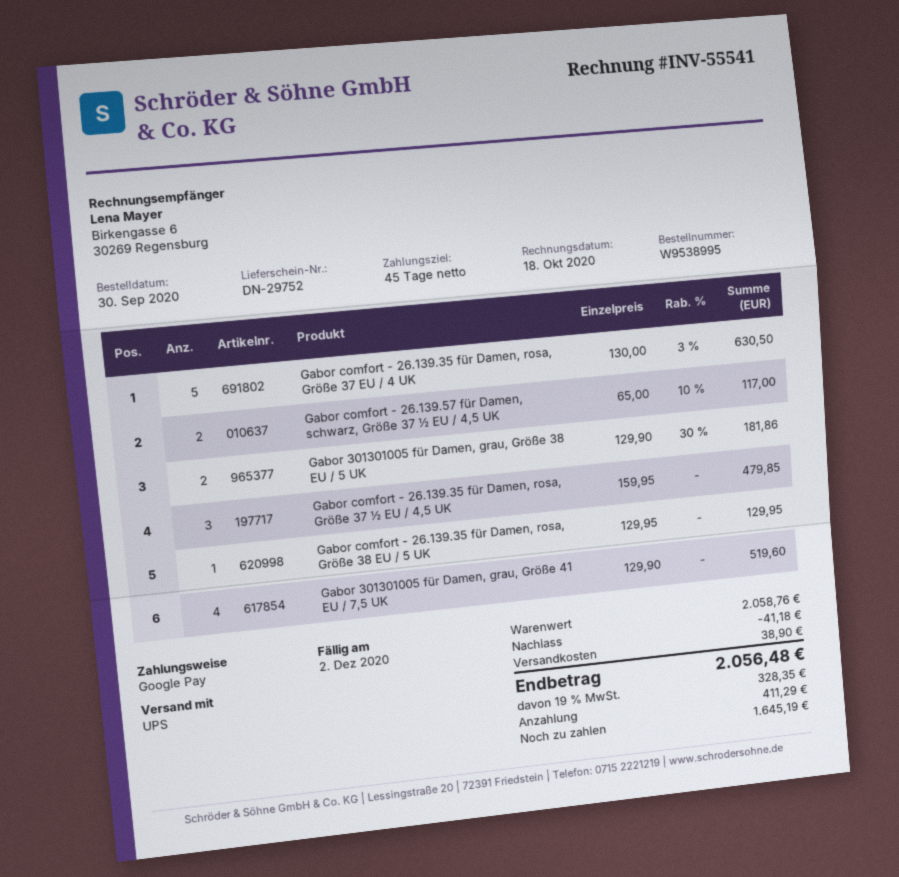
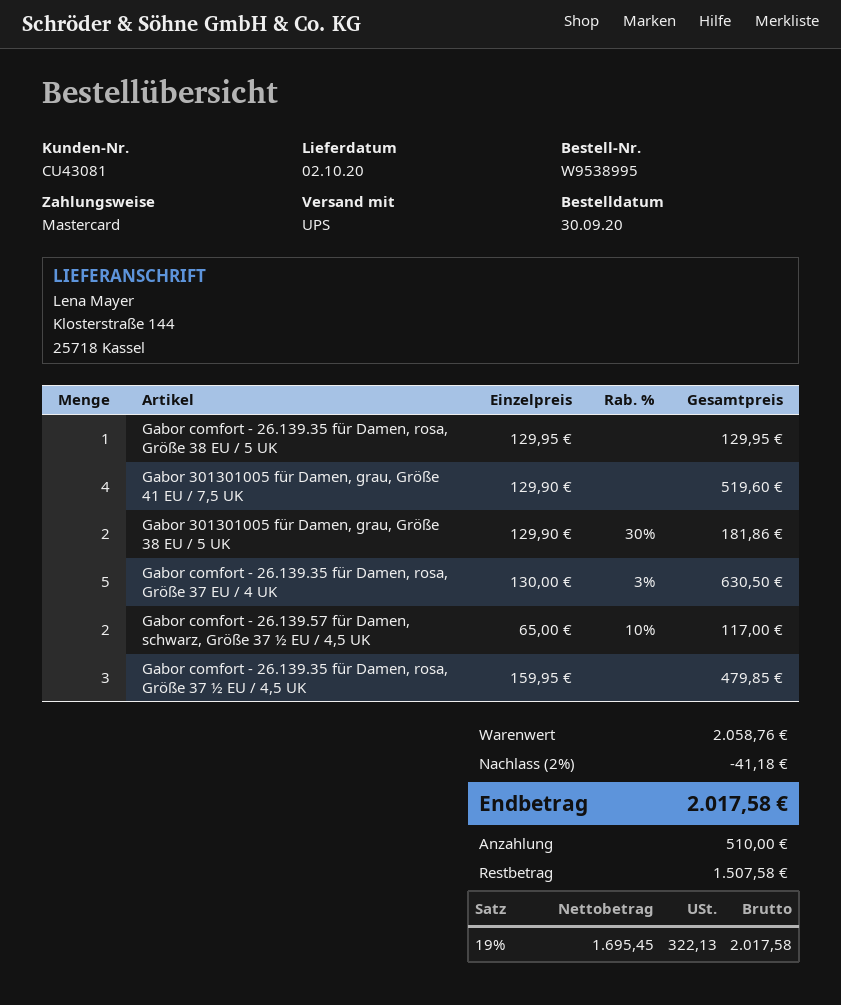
payment method: Google Pay -> Mastercard
shipping: 38.90 -> none
tax: 19% = 328.35 -> 19% = 322.13
total: 2056.48 -> 2017.58
deposit: 411.29 -> 510.00
balance: 1645.19 -> 1507.58

